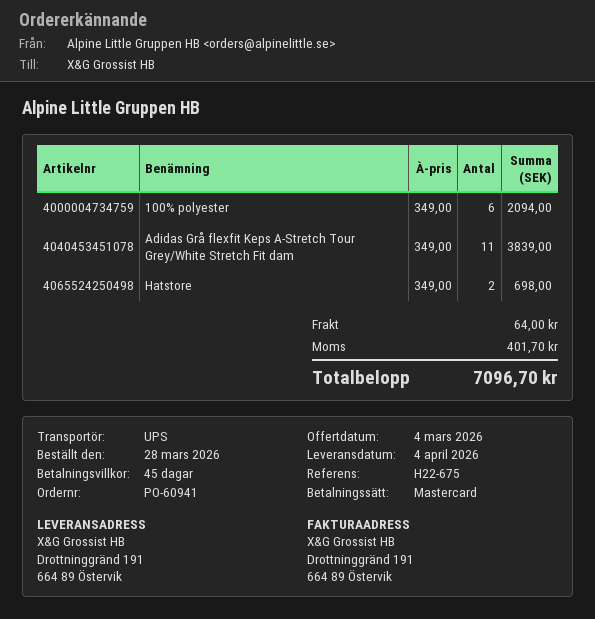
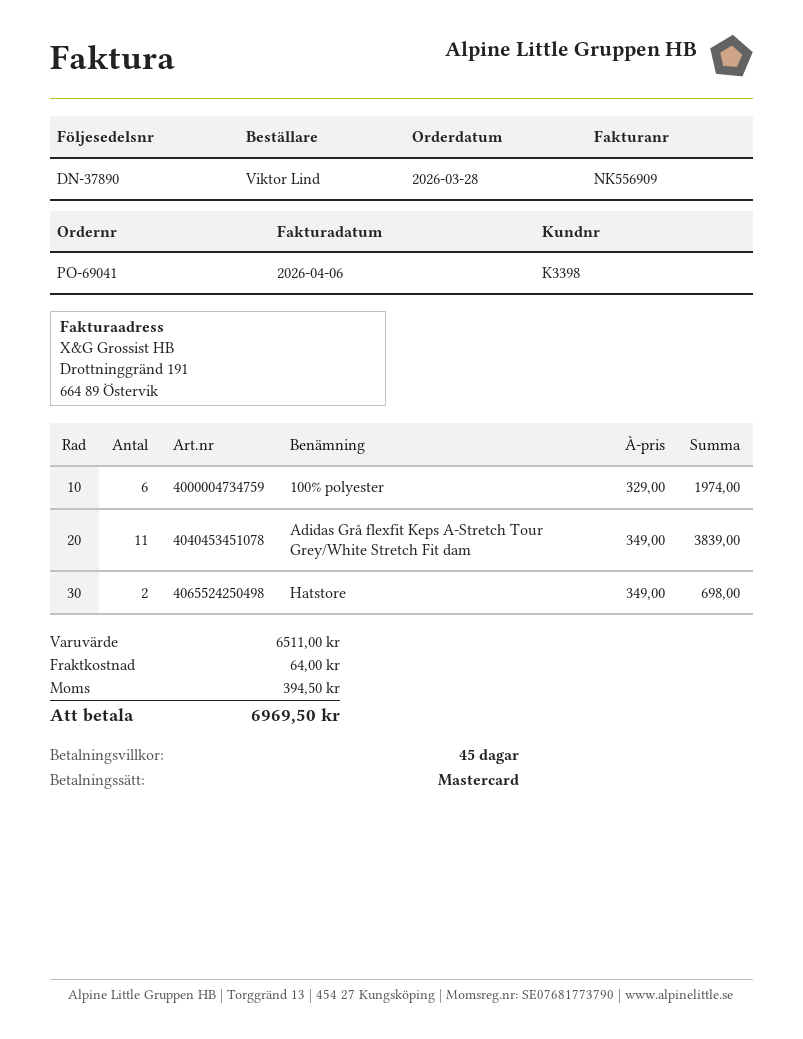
order number: PO-60941 -> PO-69041
100% polyester: 6 x 349.00 = 2094.00 -> 6 x 329.00 = 1974.00
tax: 401.70 -> 394.50
total: 7096.70 -> 6969.50

